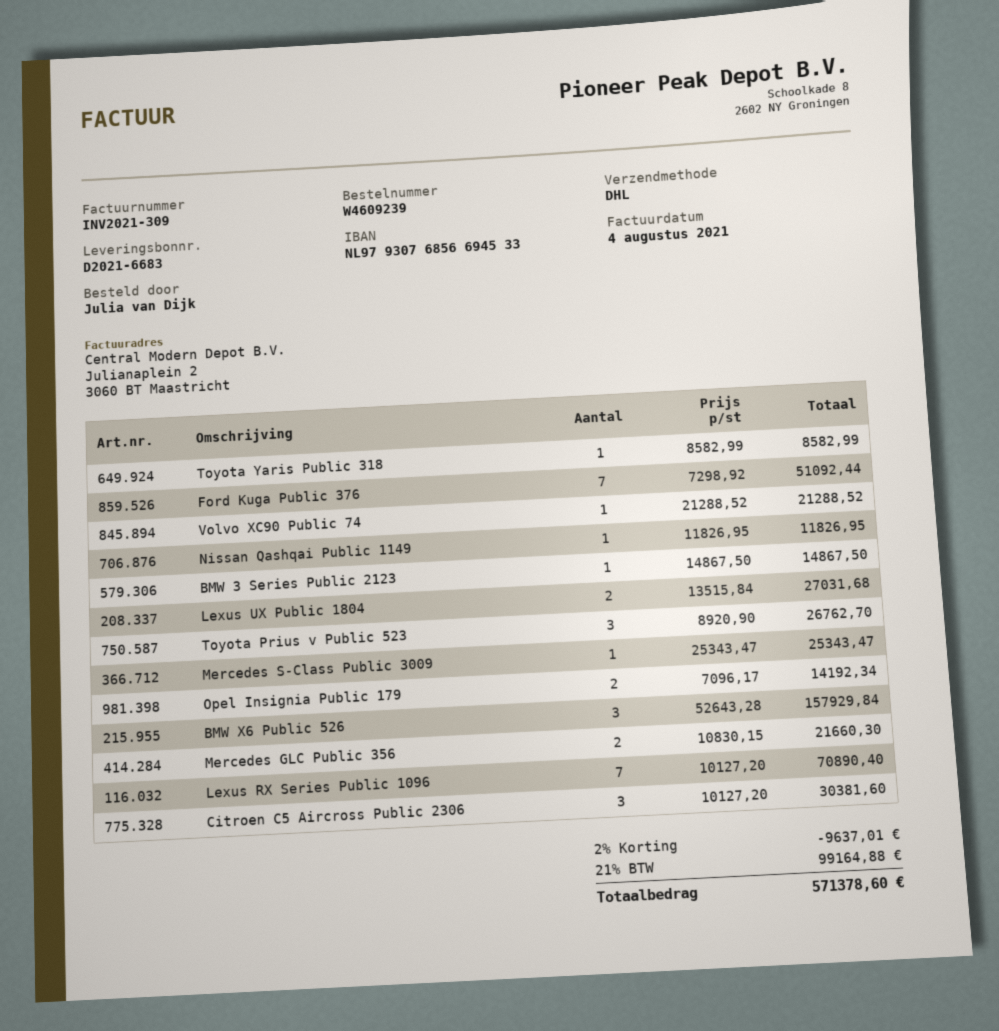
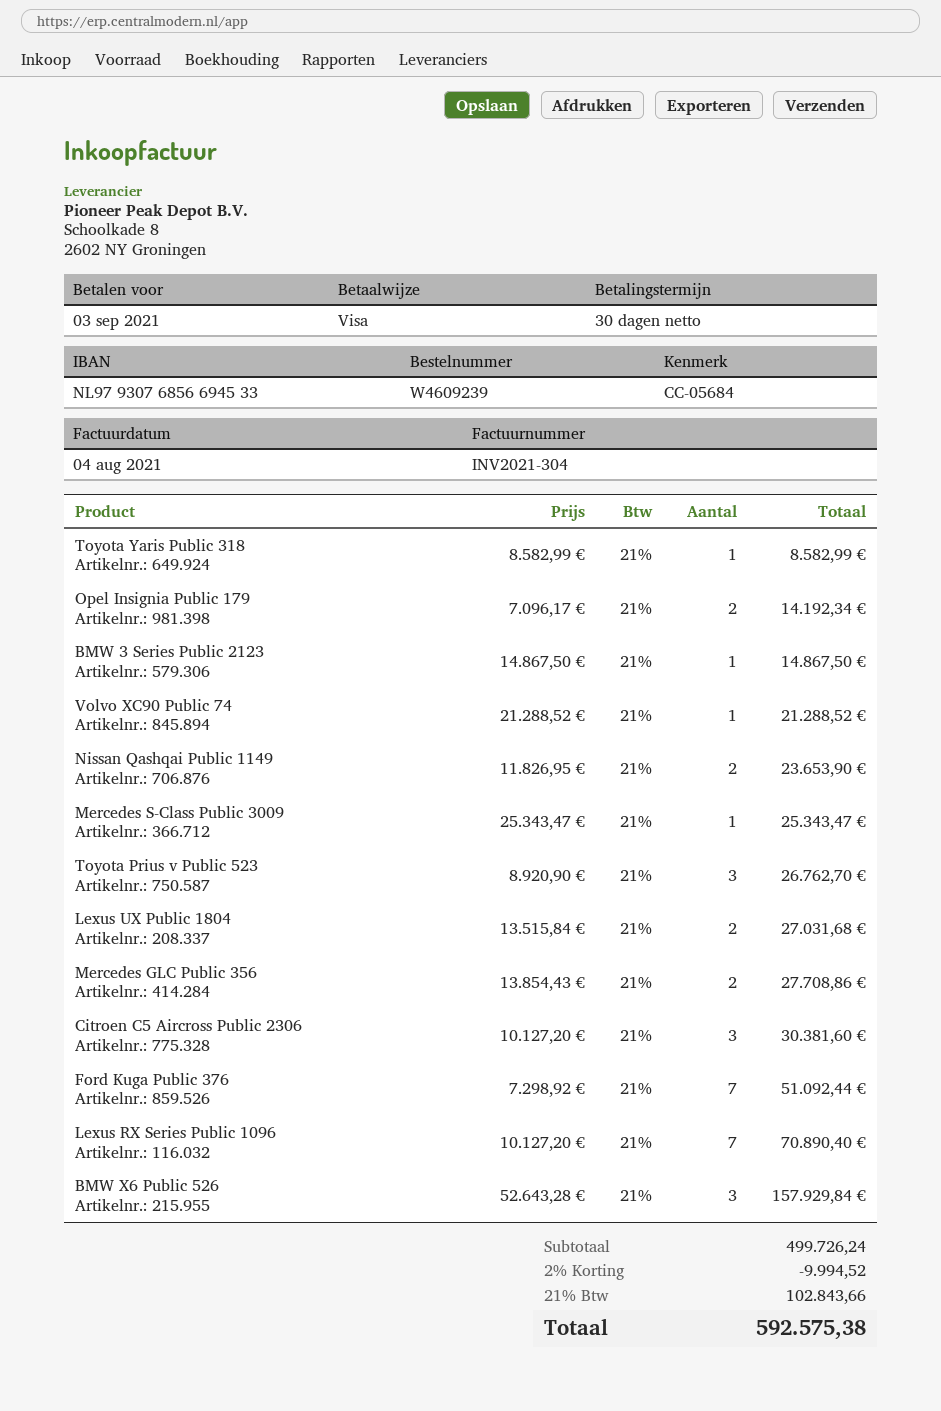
invoice number: INV2021-309 -> INV2021-304
Nissan Qashqai Public 1149: 1 x 11826.95 = 11826.95 -> 2 x 11826.95 = 23653.90
Mercedes GLC Public 356: 2 x 10830.15 = 21660.30 -> 2 x 13854.43 = 27708.86
discount: 2% = 9637.01 -> 2% = 9994.52
tax: 21% = 99164.88 -> 21% = 102843.66
total: 571378.60 -> 592575.38

